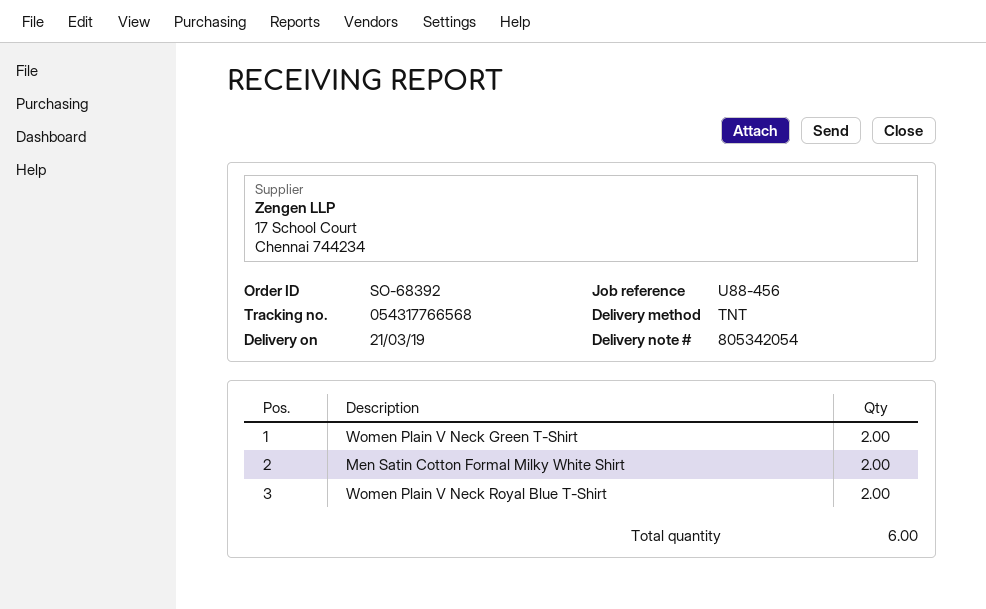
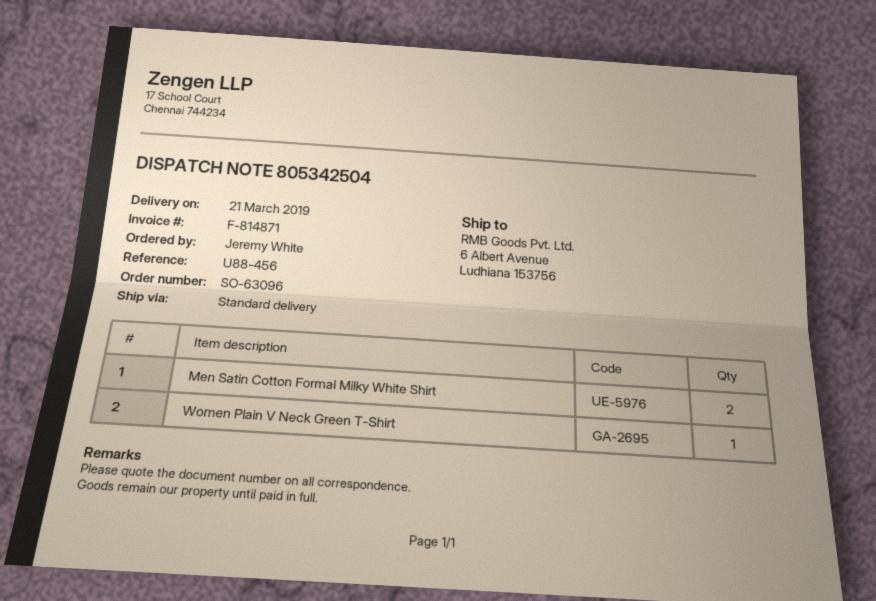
order number: SO-68392 -> SO-63096
delivery note number: 805342054 -> 805342504
shipping method: TNT -> standard
Women Plain V Neck Green T-Shirt: 2 -> 1
Women Plain V Neck Royal Blue T-Shirt: 2 -> none

